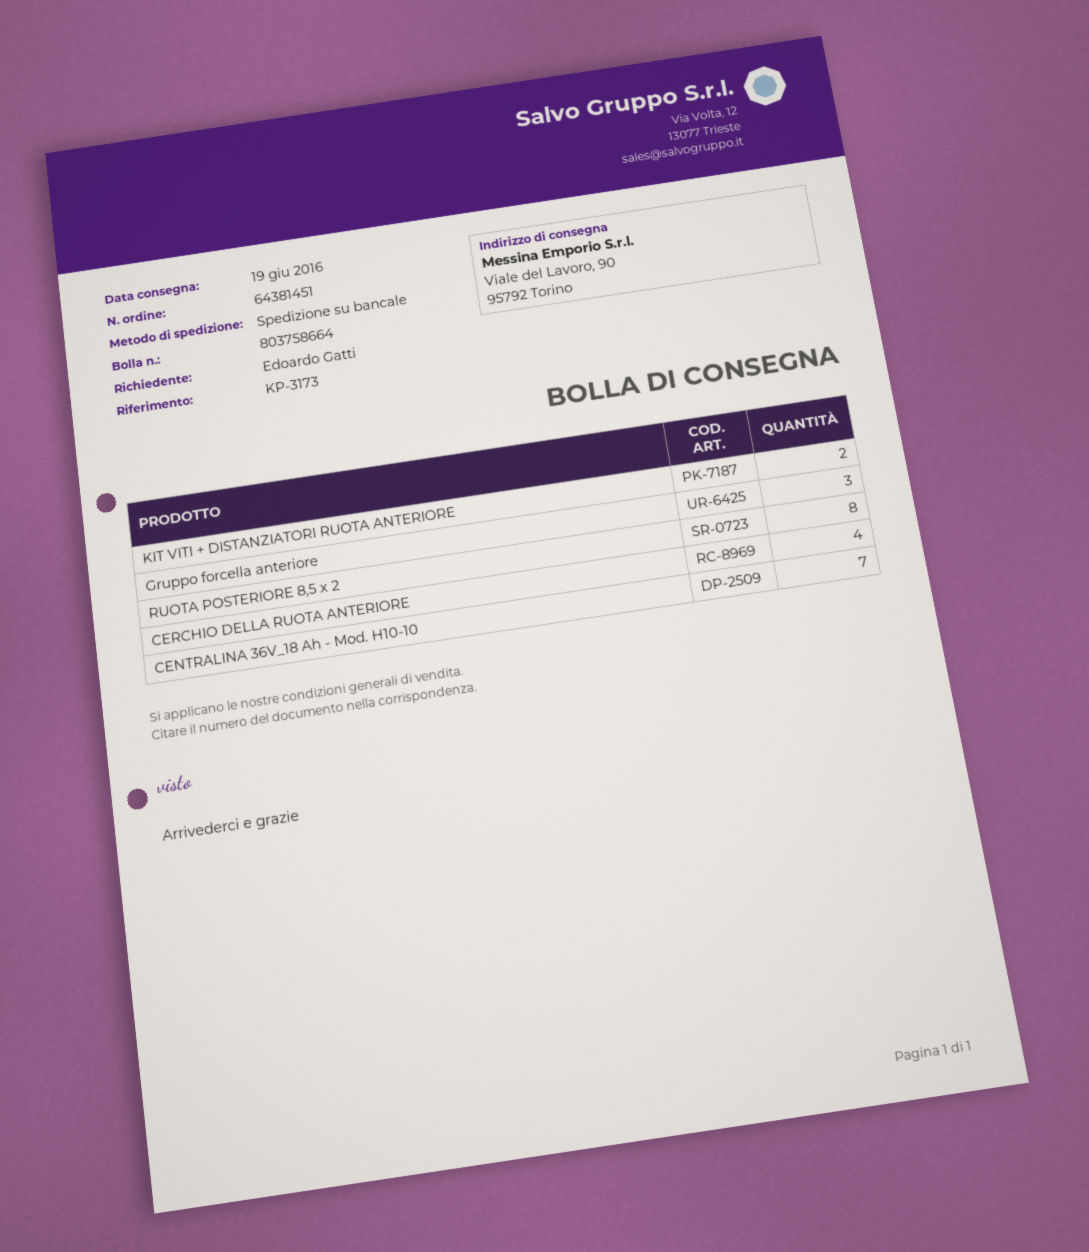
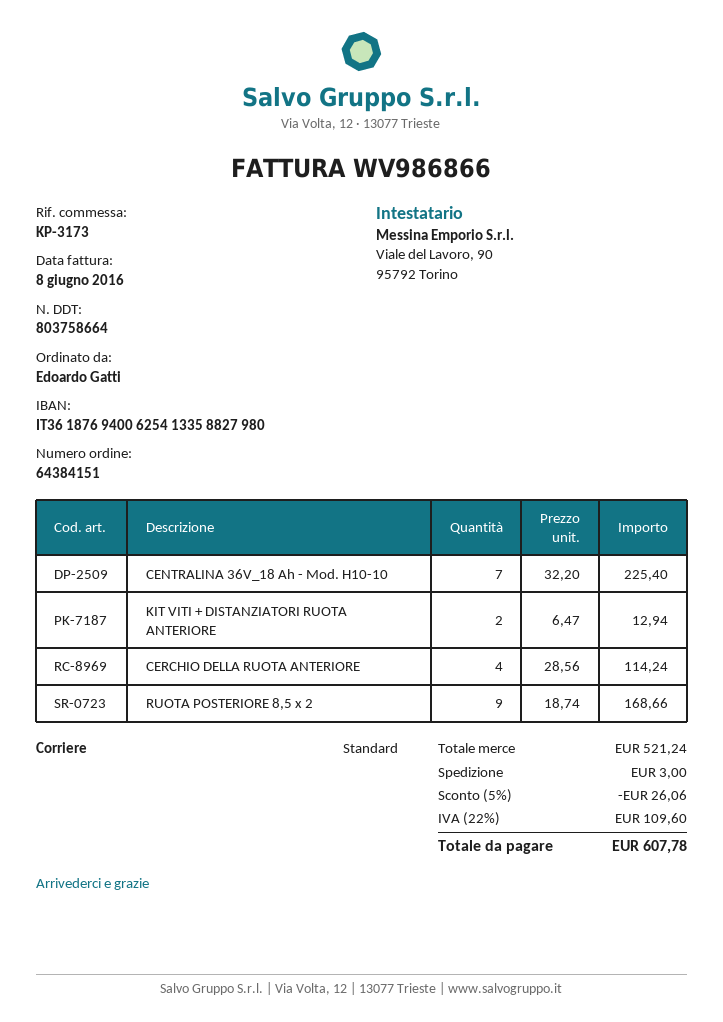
order number: 64381451 -> 64384151
shipping method: pallet freight -> standard
Gruppo forcella anteriore: 3 -> none
RUOTA POSTERIORE 8,5 x 2: 8 -> 9

